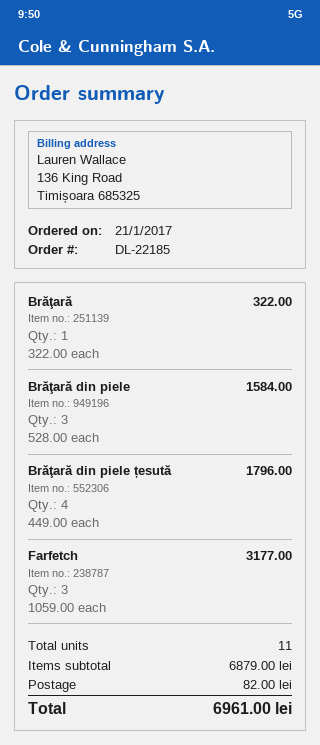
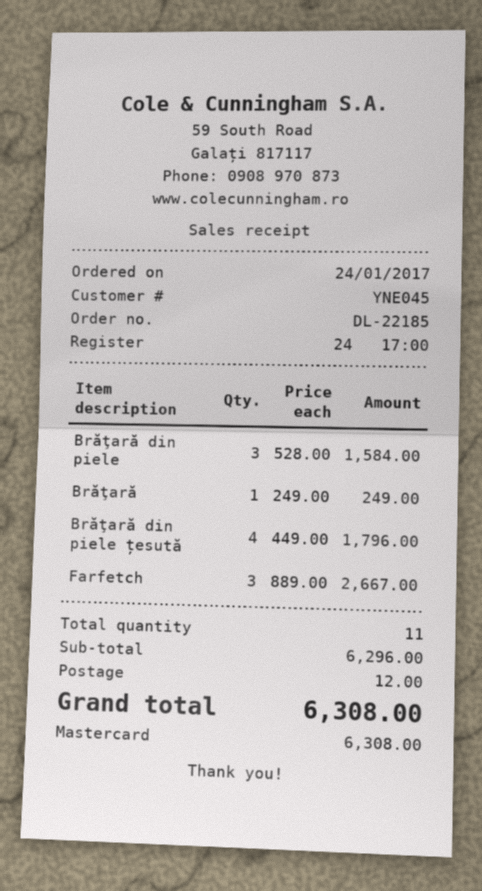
order date: 2017-01-21 -> 2017-01-24
Brăţară: 1 x 322.00 = 322.00 -> 1 x 249.00 = 249.00
Farfetch: 3 x 1059.00 = 3177.00 -> 3 x 889.00 = 2667.00
subtotal: 6879.00 -> 6296.00
shipping: 82.00 -> 12.00
total: 6961.00 -> 6308.00

